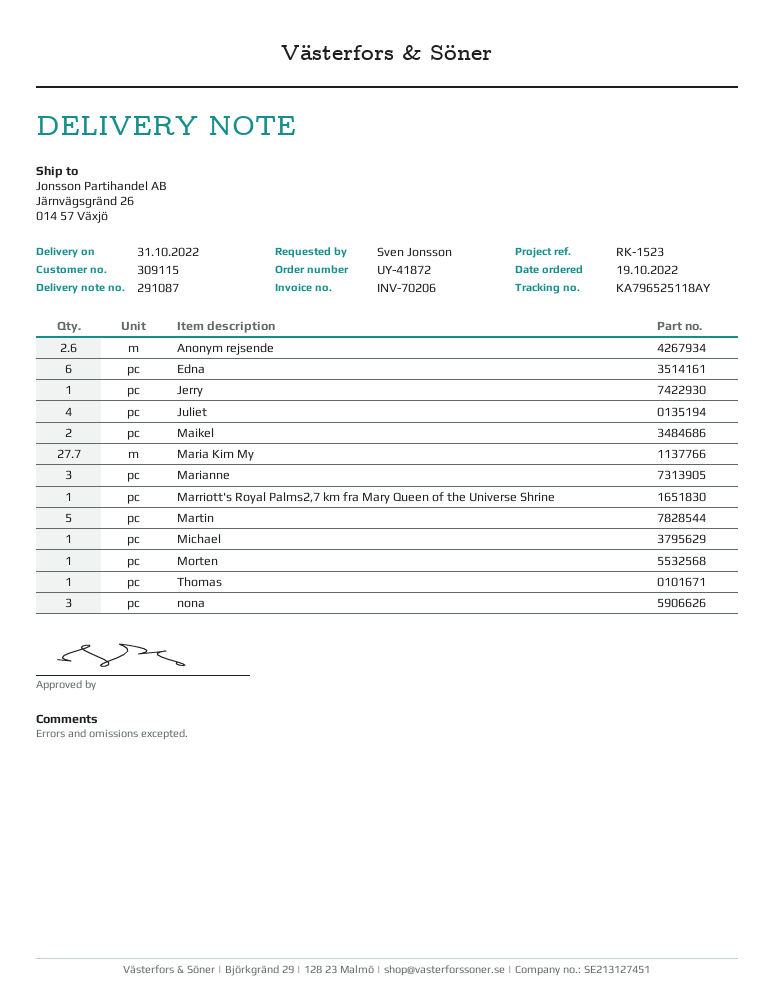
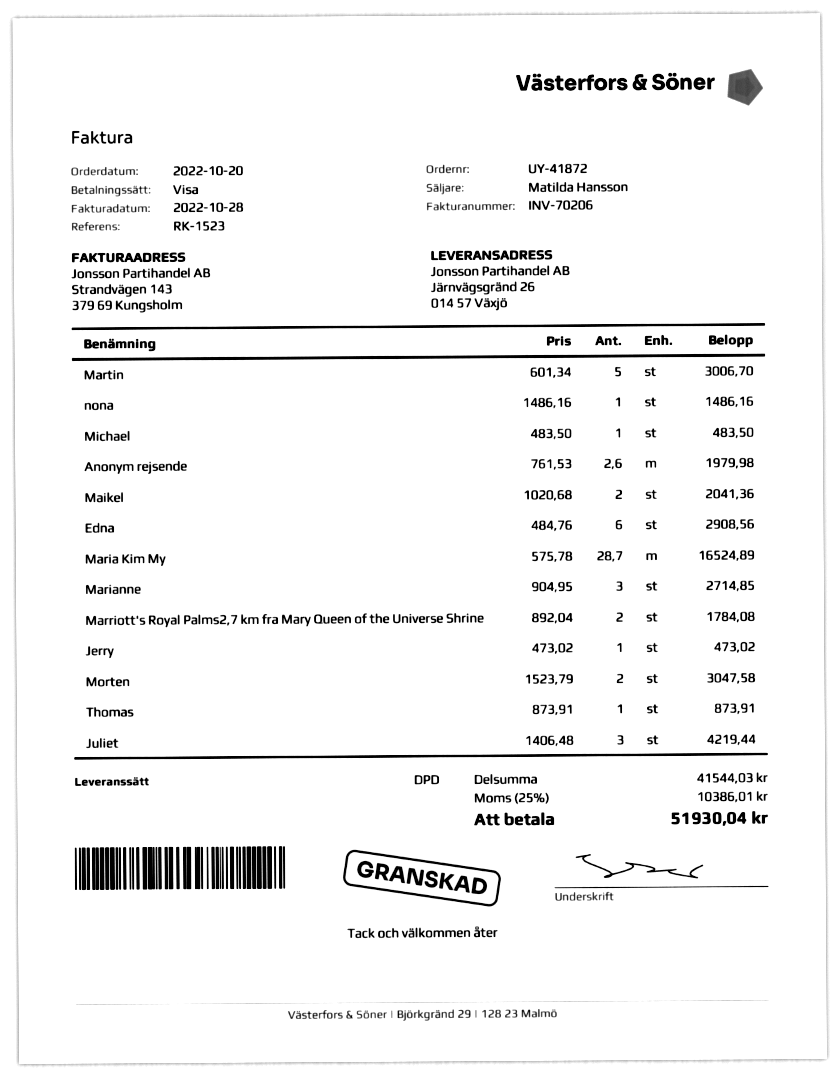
order date: 2022-10-19 -> 2022-10-20
Juliet: 4 -> 3
Maria Kim My: 27.7 -> 28.7
Marriott's Royal Palms2,7 km fra Mary Queen of the Universe Shrine: 1 -> 2
Morten: 1 -> 2
nona: 3 -> 1

